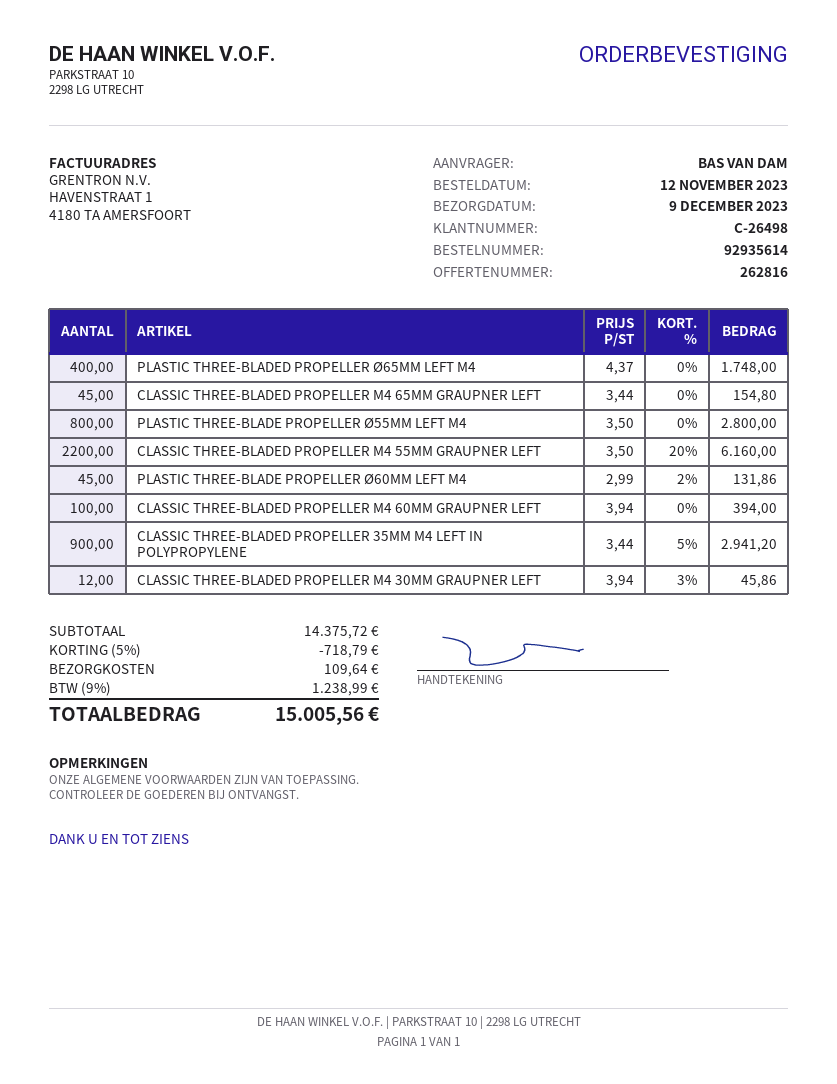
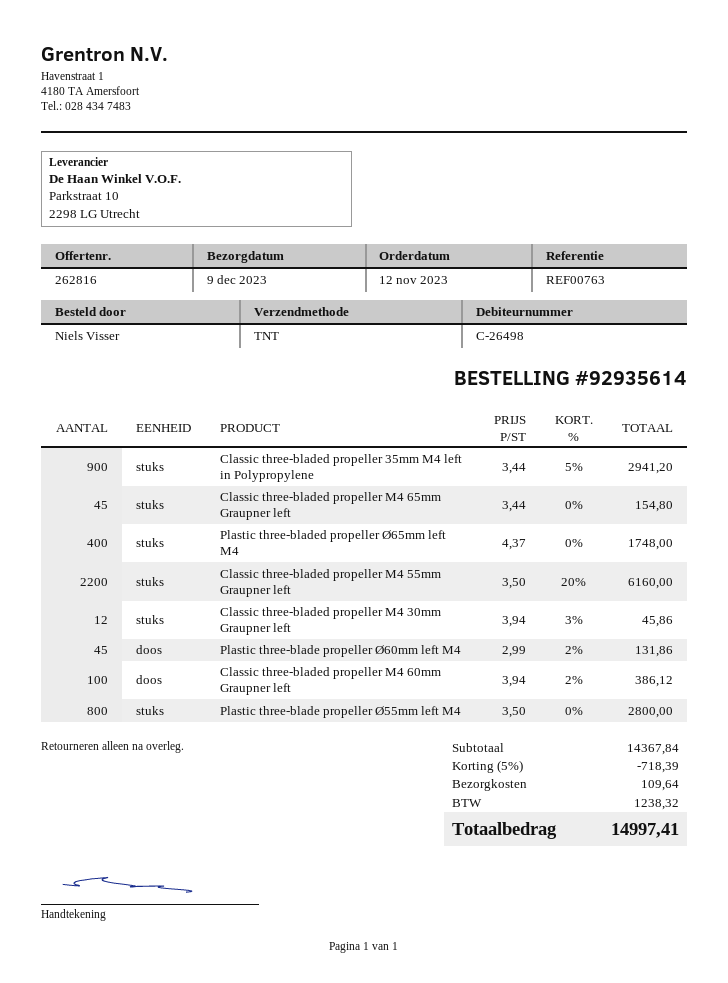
ordered by: BAS VAN DAM -> Niels Visser
CLASSIC THREE-BLADED PROPELLER M4 60MM GRAUPNER LEFT: 100 x 3.94 = 394.00 -> 100 x 3.94 - 2% = 386.12
subtotal: 14375.72 -> 14367.84
discount: 5% = 718.79 -> 5% = 718.39
tax: 1238.99 -> 1238.32
total: 15005.56 -> 14997.41

